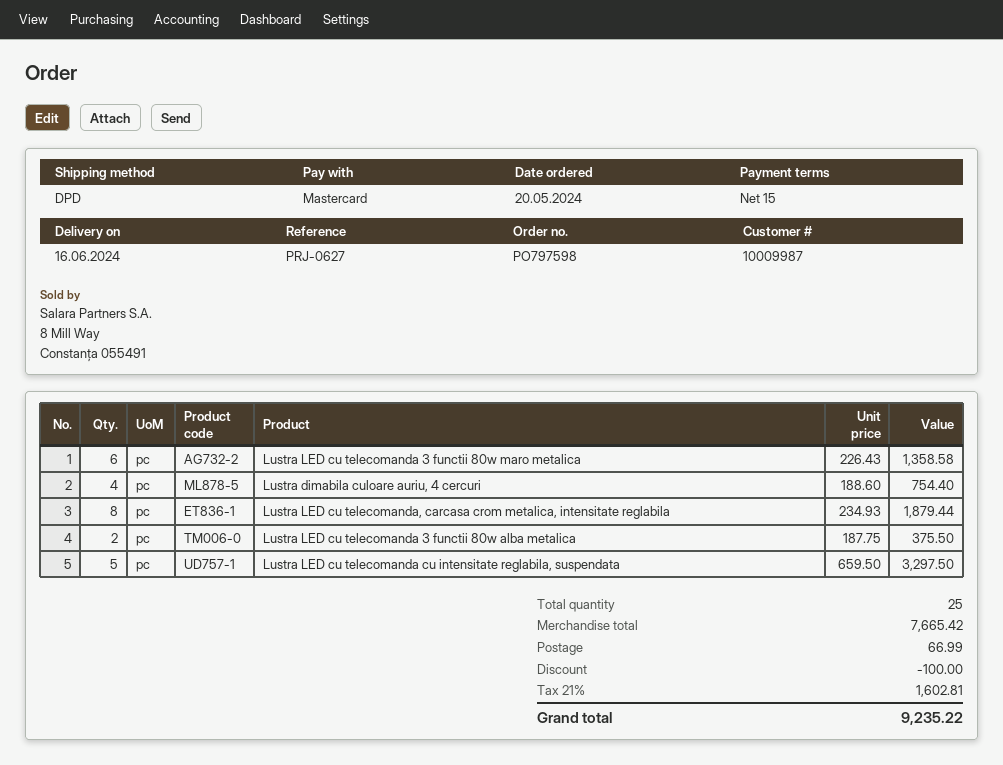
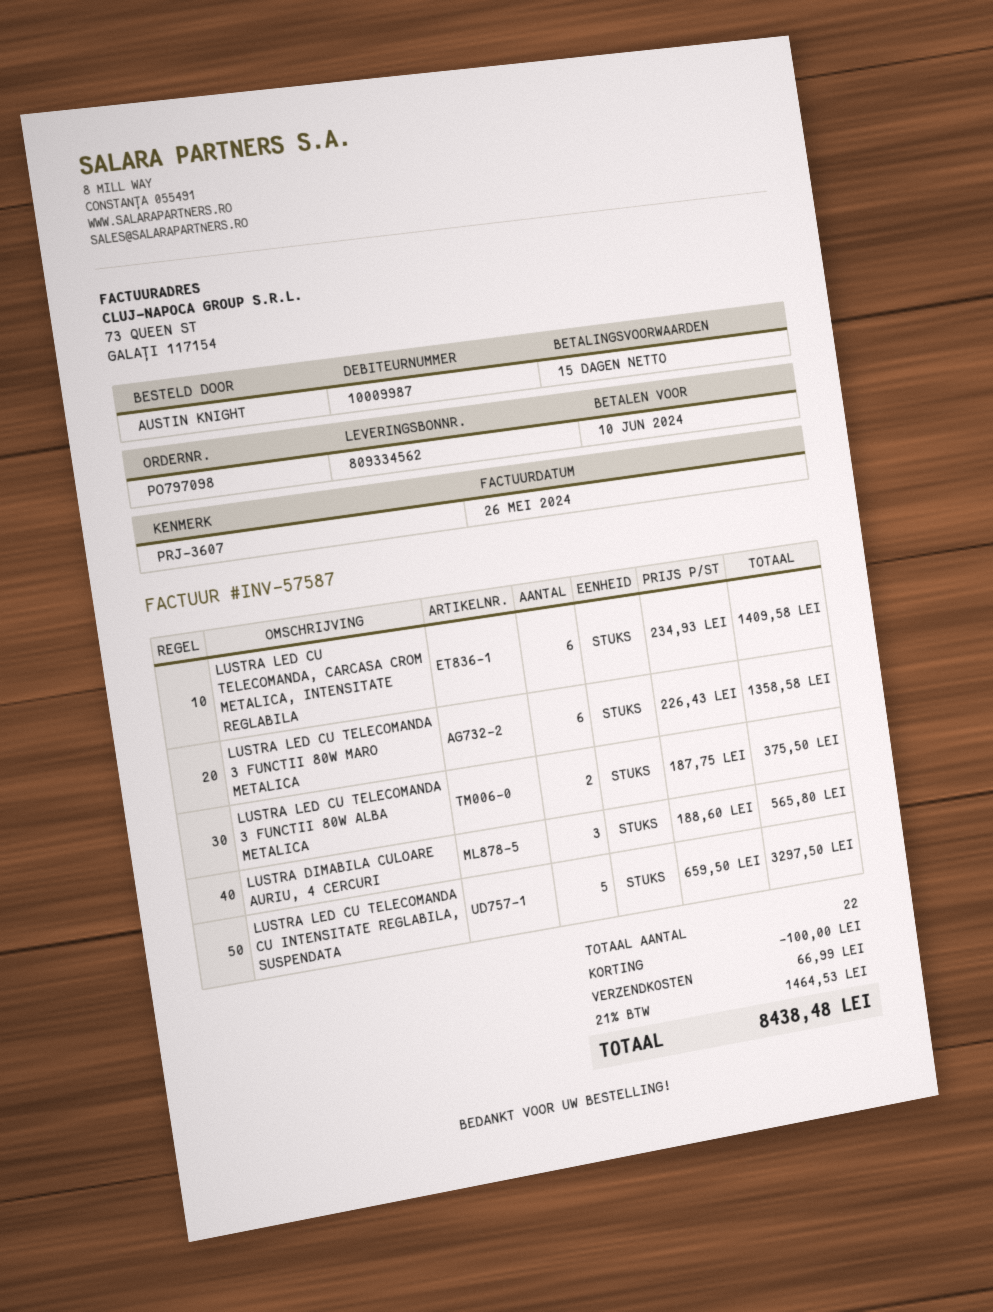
order number: PO797598 -> PO797098
reference: PRJ-0627 -> PRJ-3607
Lustra dimabila culoare auriu, 4 cercuri: 4 x 188.60 = 754.40 -> 3 x 188.60 = 565.80
Lustra LED cu telecomanda, carcasa crom metalica, intensitate reglabila: 8 x 234.93 = 1879.44 -> 6 x 234.93 = 1409.58
total quantity: 25 -> 22
tax: 21% = 1602.81 -> 21% = 1464.53
total: 9235.22 -> 8438.48

